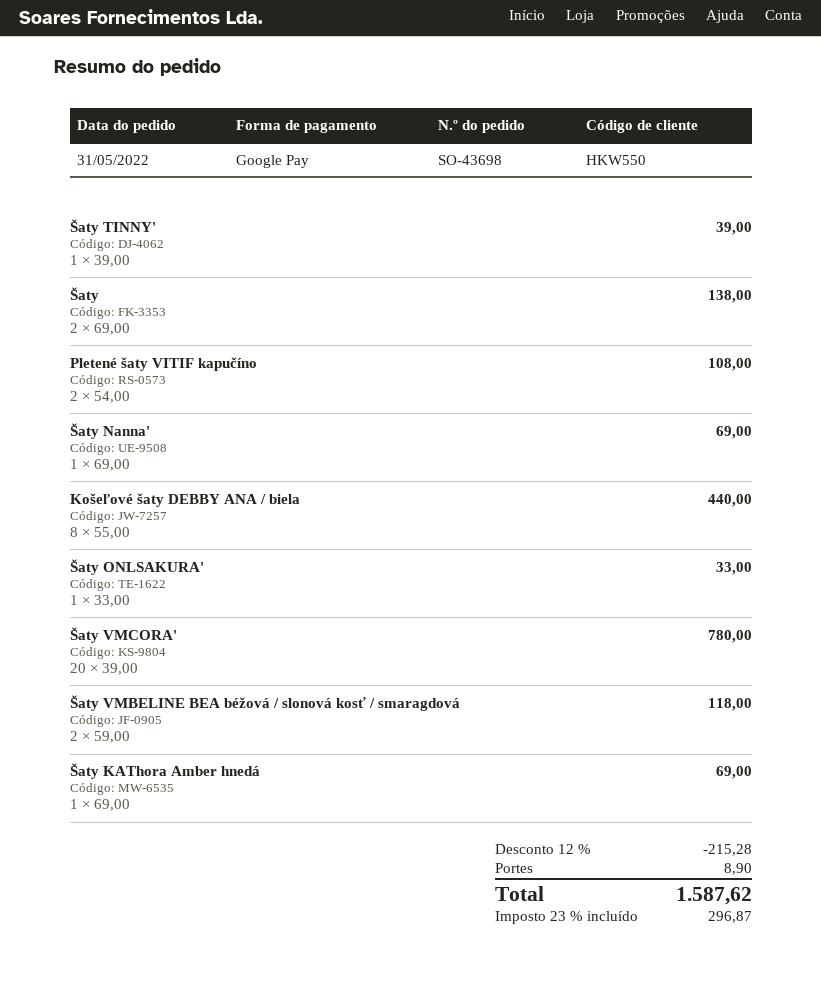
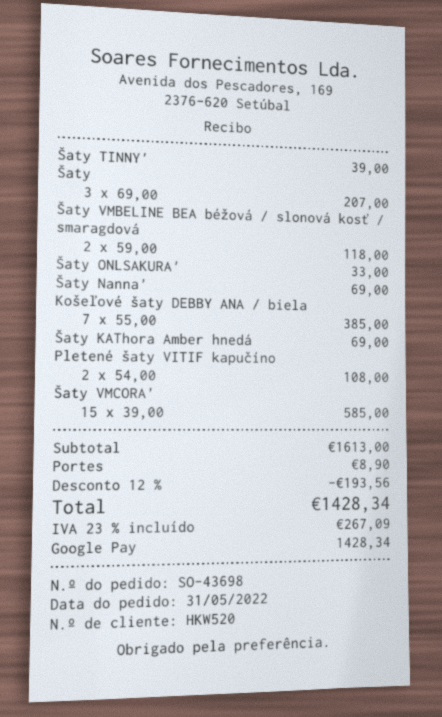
customer number: HKW550 -> HKW520
Šaty: 2 x 69.00 = 138.00 -> 3 x 69.00 = 207.00
Košeľové šaty DEBBY ANA / biela: 8 x 55.00 = 440.00 -> 7 x 55.00 = 385.00
Šaty VMCORA': 20 x 39.00 = 780.00 -> 15 x 39.00 = 585.00
discount: 12% = 215.28 -> 12% = 193.56
tax: 23% = 296.87 -> 23% = 267.09
total: 1587.62 -> 1428.34

